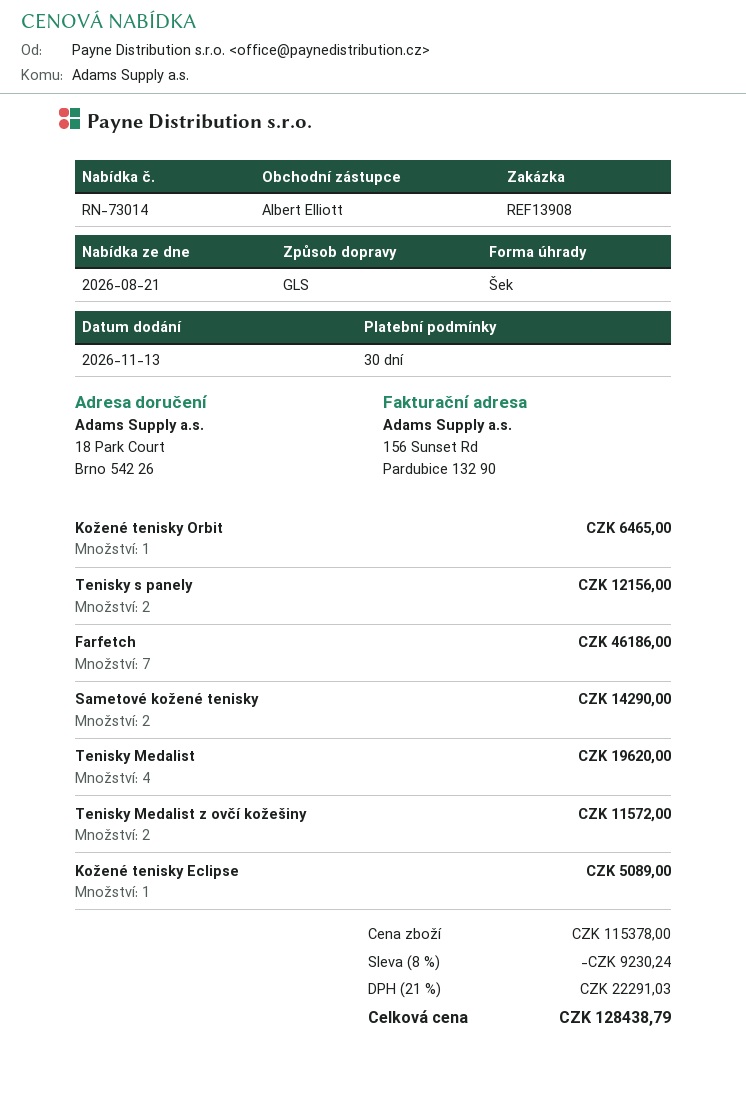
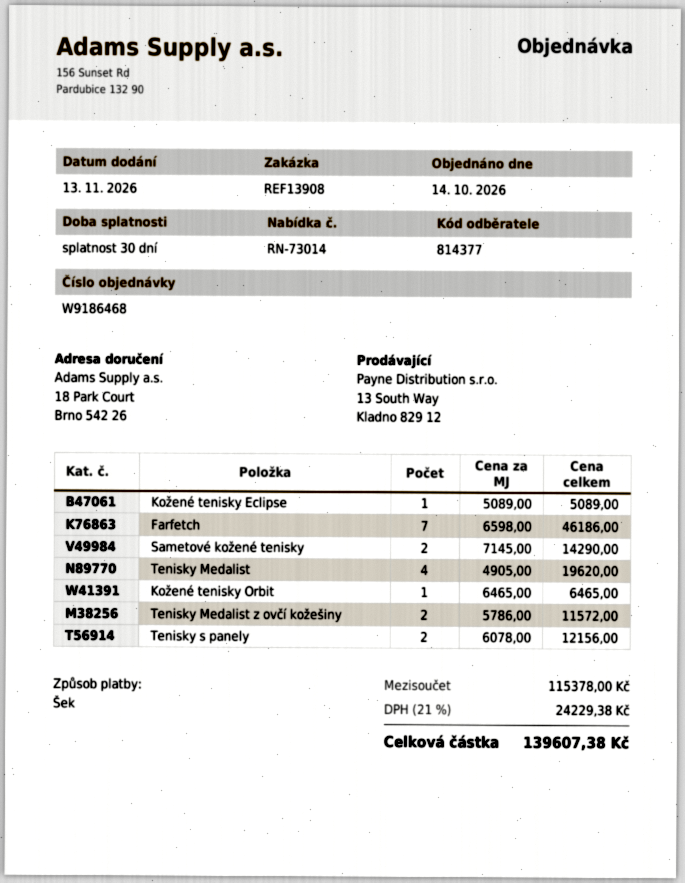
discount: 8% = 9230.24 -> none
tax: 21% = 22291.03 -> 21% = 24229.38
total: 128438.79 -> 139607.38

